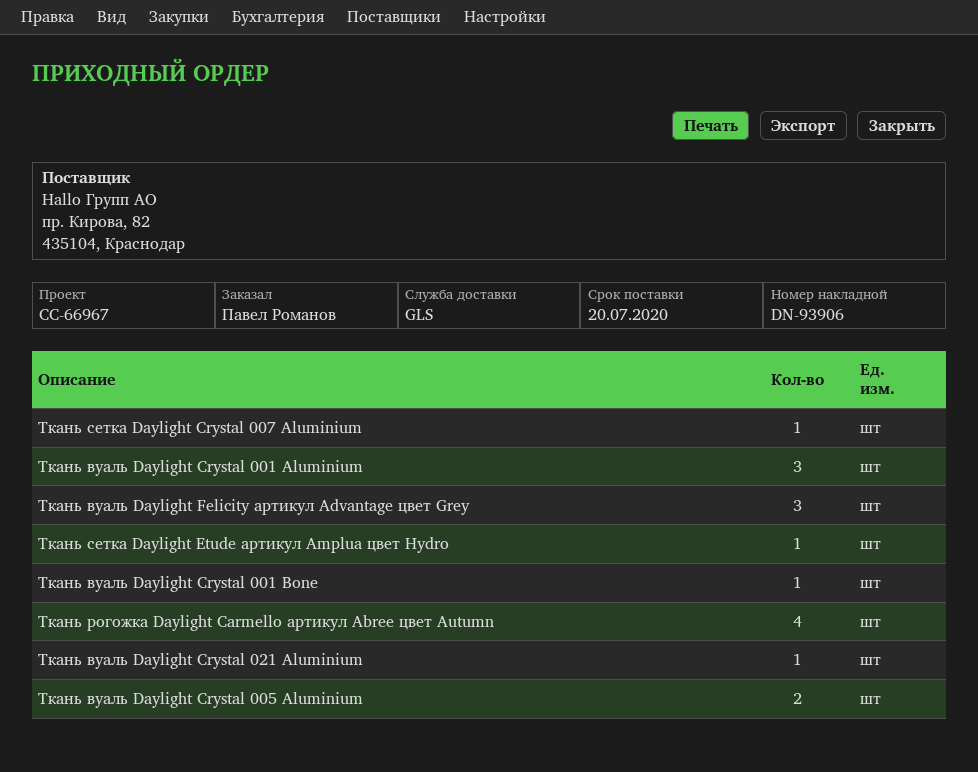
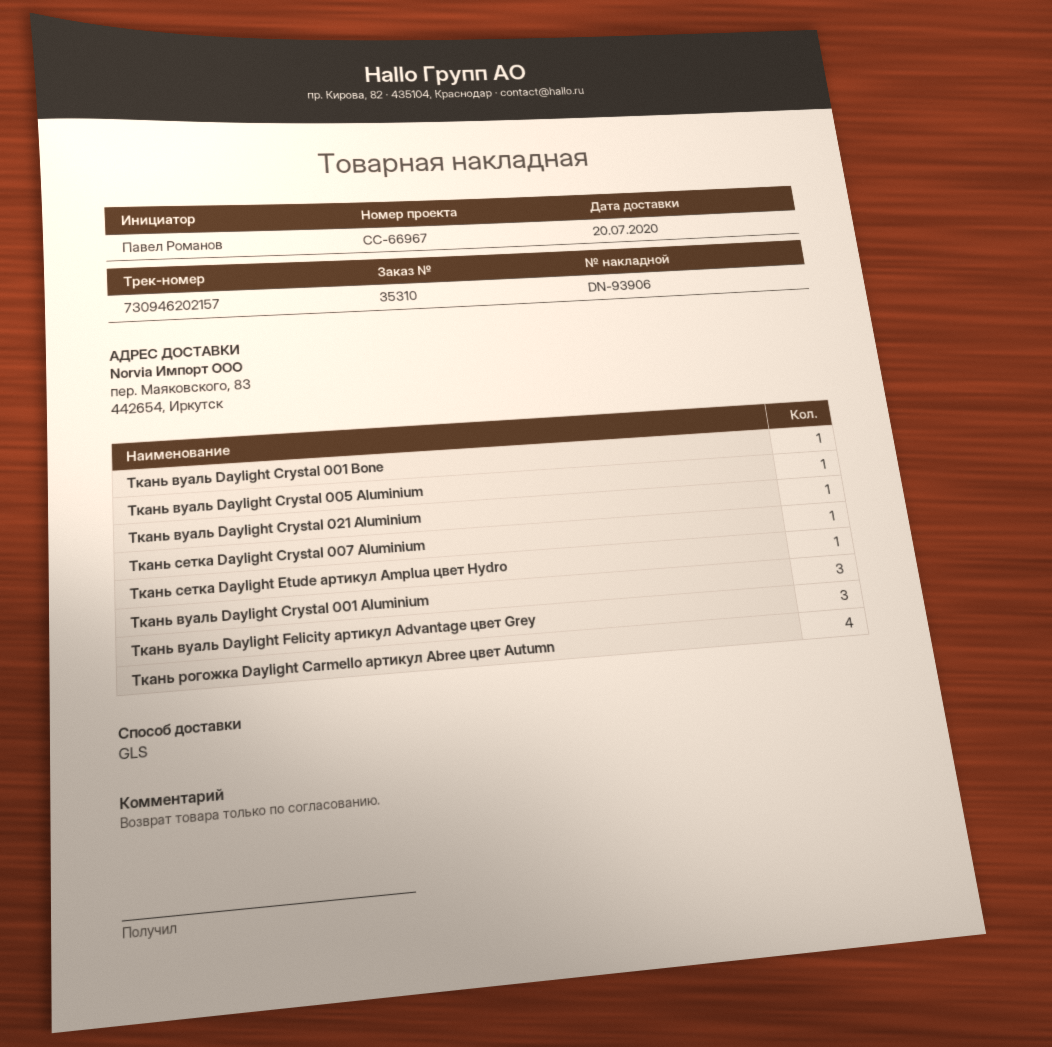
Ткань вуаль Daylight Crystal 005 Aluminium: 2 -> 1

